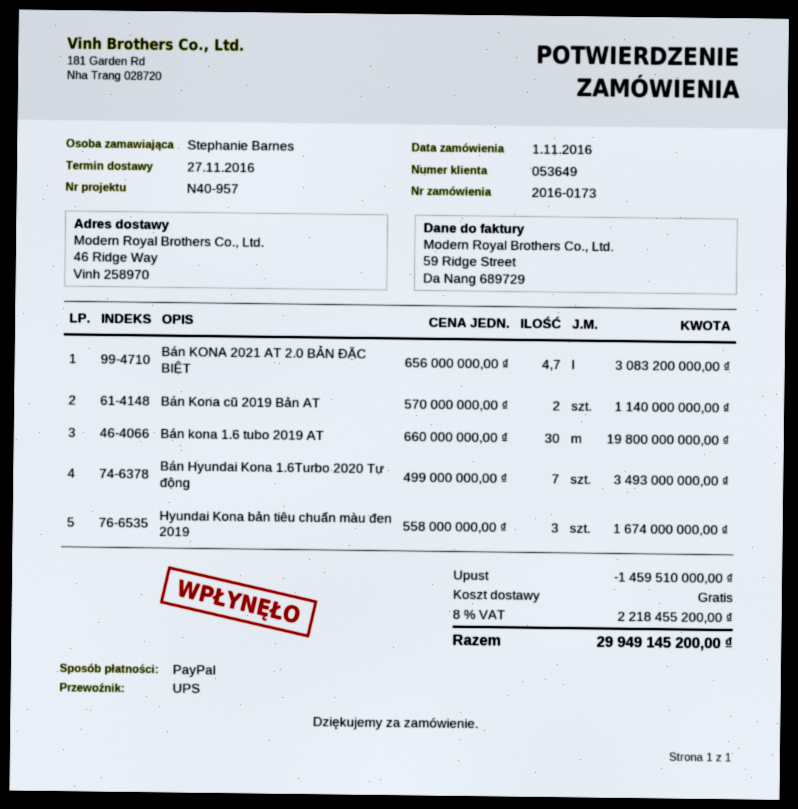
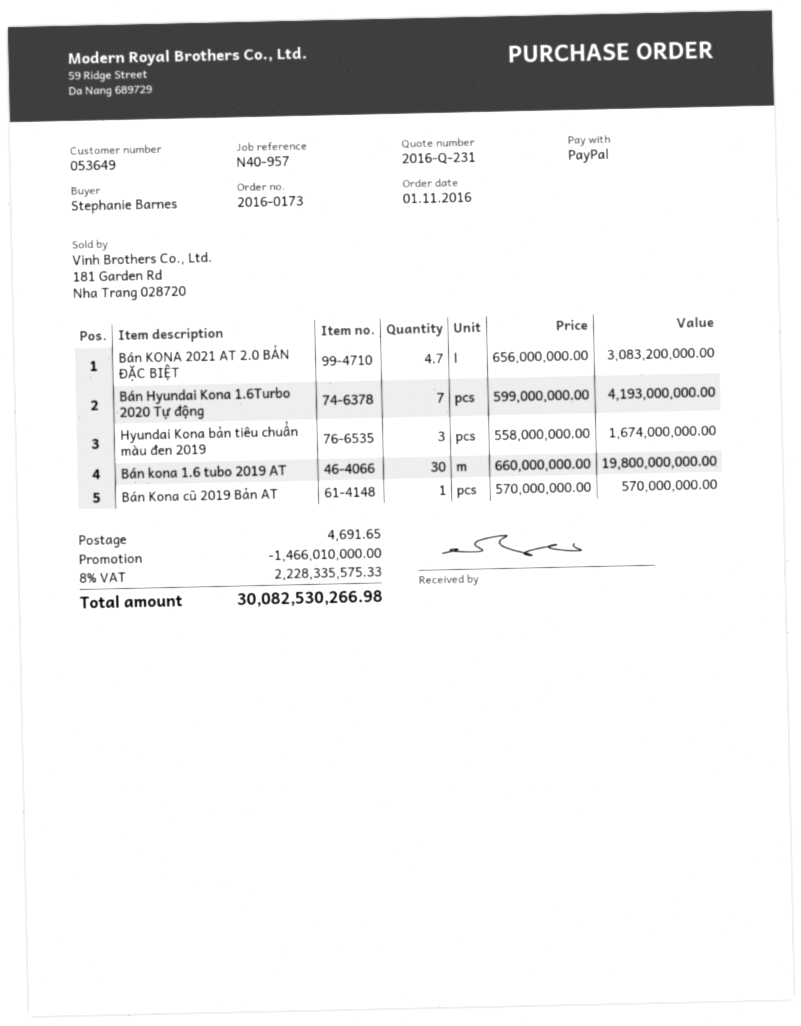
Bán Kona cũ 2019 Bản AT: 2 x 570000000.00 = 1140000000.00 -> 1 x 570000000.00 = 570000000.00
Bán Hyundai Kona 1.6Turbo 2020 Tự động: 7 x 499000000.00 = 3493000000.00 -> 7 x 599000000.00 = 4193000000.00
discount: 1459510000.00 -> 1466010000.00
shipping: 0.00 -> 4691.65
tax: 8% = 2218455200.00 -> 8% = 2228335575.33
total: 29949145200.00 -> 30082530266.98

